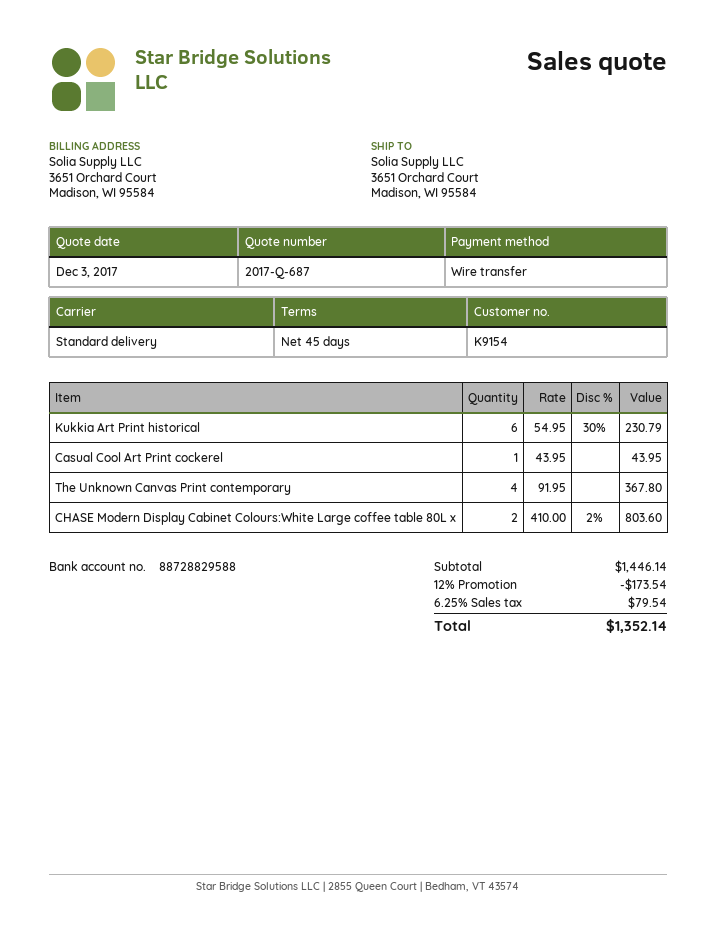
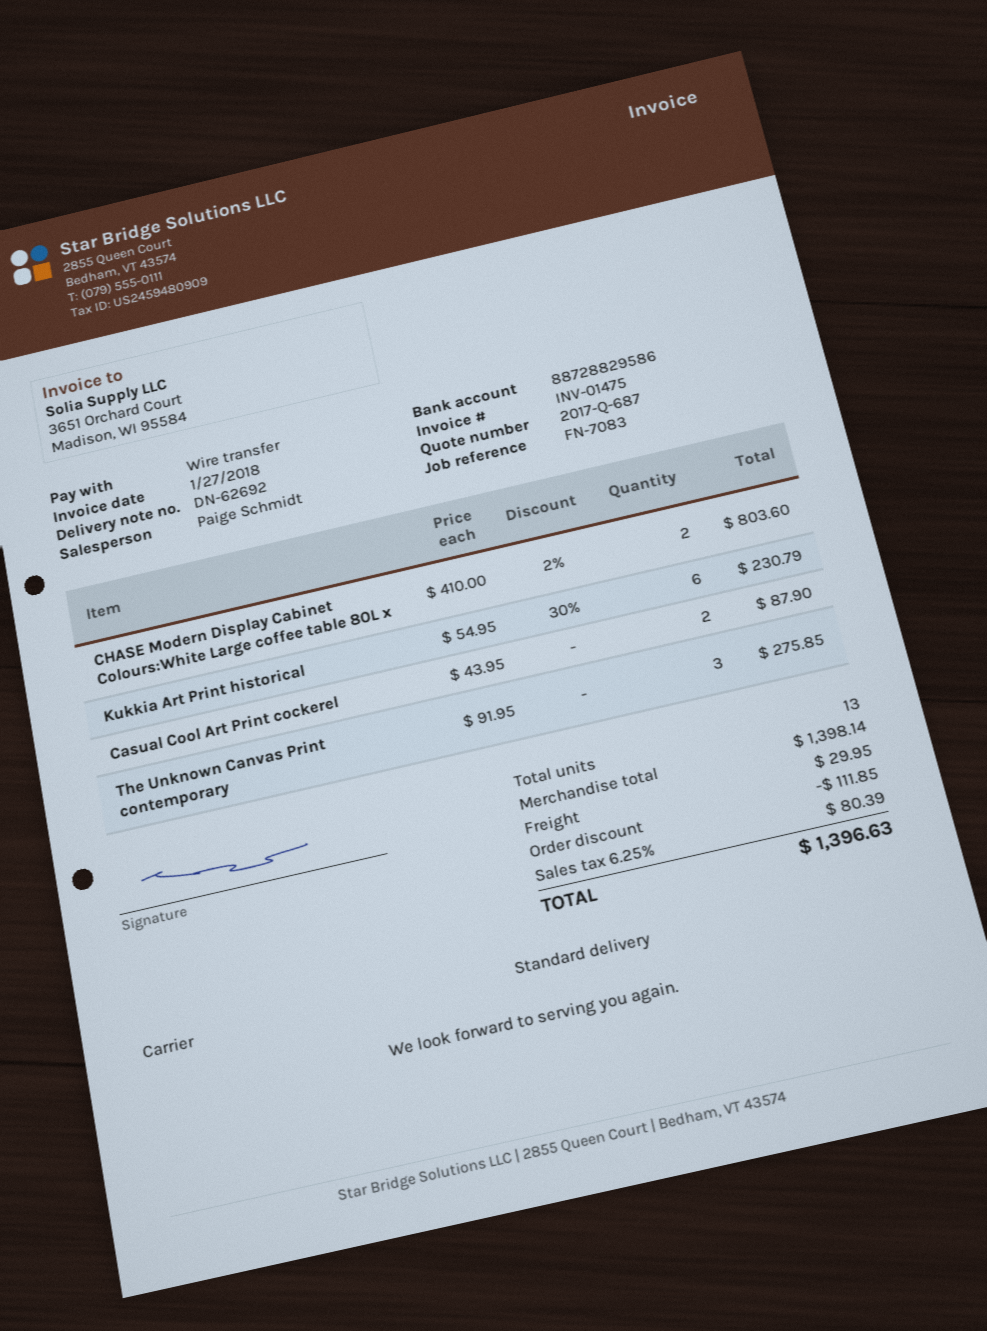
bank account: 88728829588 -> 88728829586
Casual Cool Art Print cockerel: 1 x 43.95 = 43.95 -> 2 x 43.95 = 87.90
The Unknown Canvas Print contemporary: 4 x 91.95 = 367.80 -> 3 x 91.95 = 275.85
subtotal: 1446.14 -> 1398.14
discount: 173.54 -> 111.85
shipping: none -> 29.95
tax: 6.25% = 79.54 -> 6.25% = 80.39
total: 1352.14 -> 1396.63

